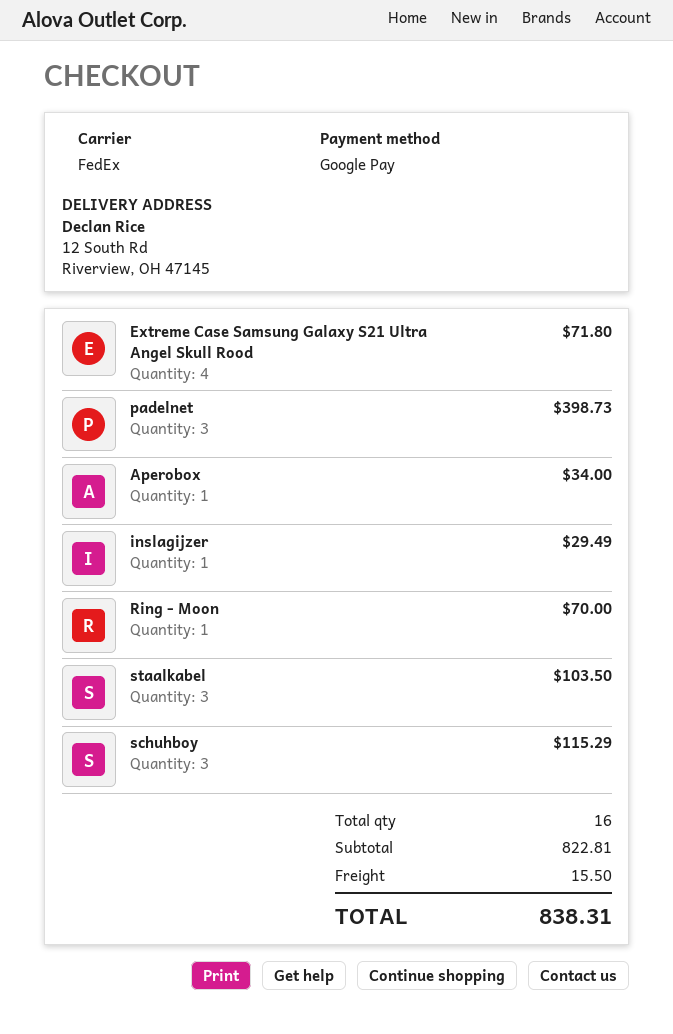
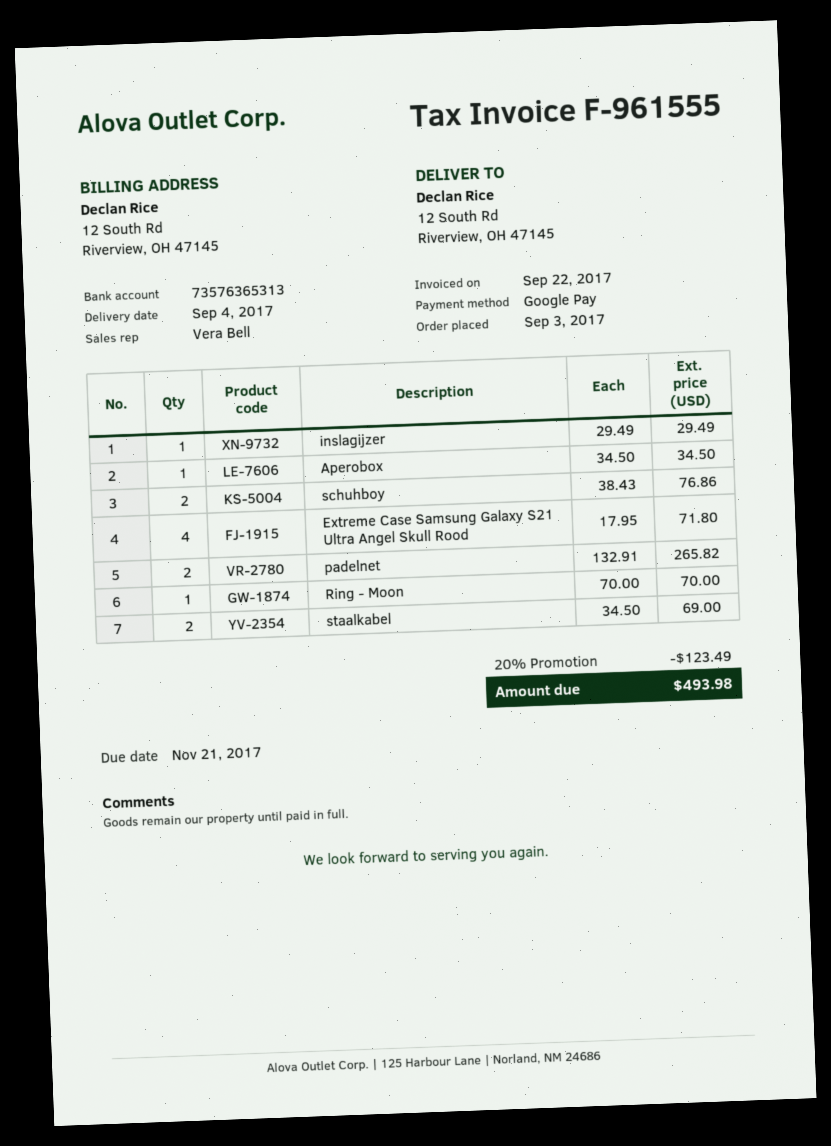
padelnet: 3 for 398.73 -> 2 for 265.82
Aperobox: 1 for 34.00 -> 1 for 34.50
staalkabel: 3 for 103.50 -> 2 for 69.00
schuhboy: 3 for 115.29 -> 2 for 76.86
discount: none -> 20% = 123.49
shipping: 15.50 -> none
total: 838.31 -> 493.98

